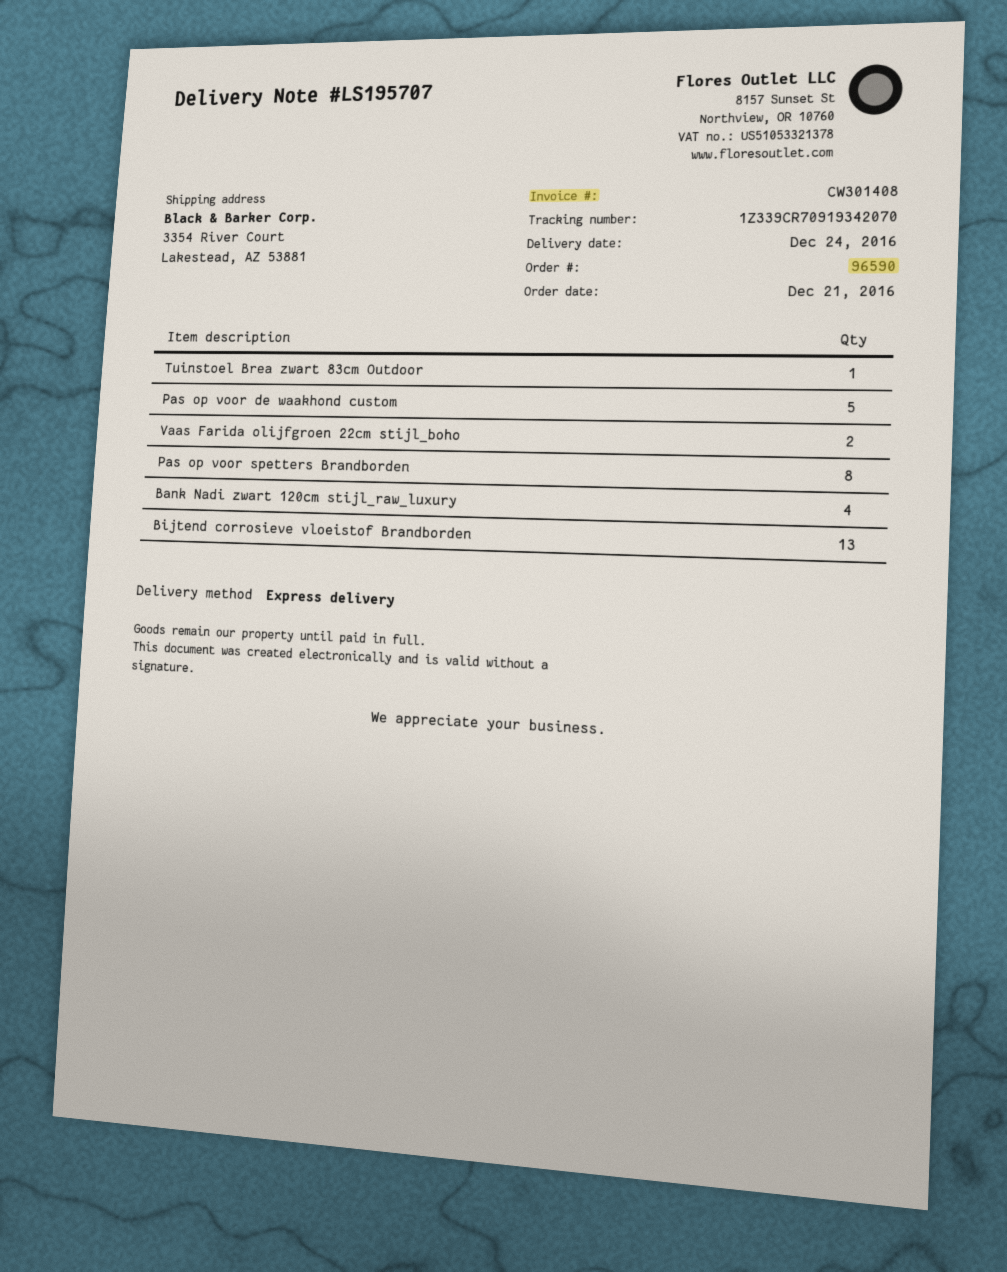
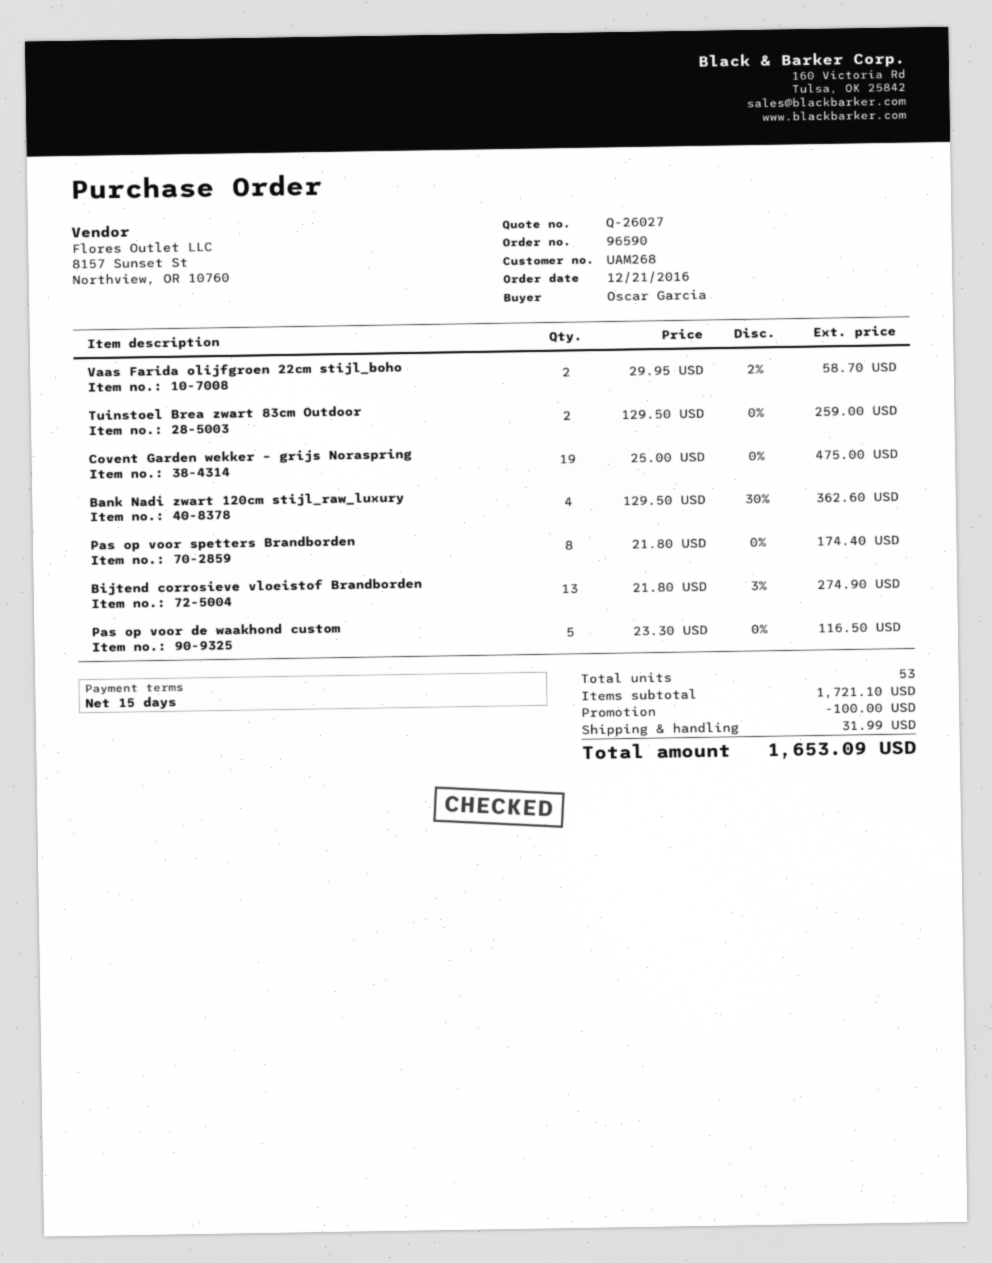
Tuinstoel Brea zwart 83cm Outdoor: 1 -> 2
Covent Garden wekker – grijs Noraspring: none -> 19

